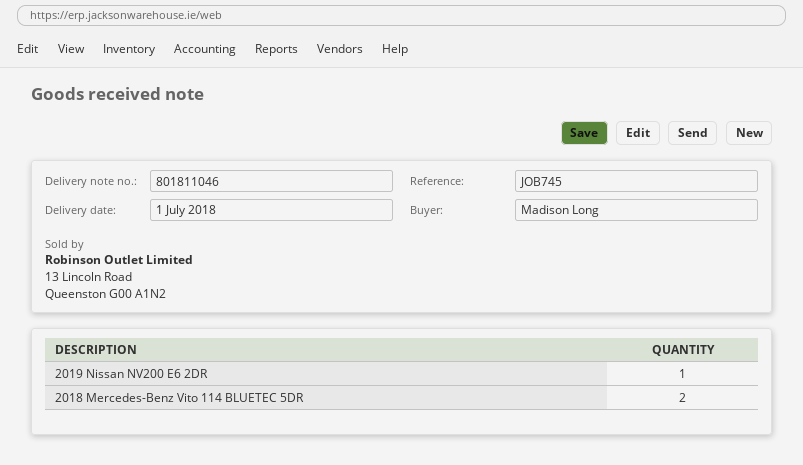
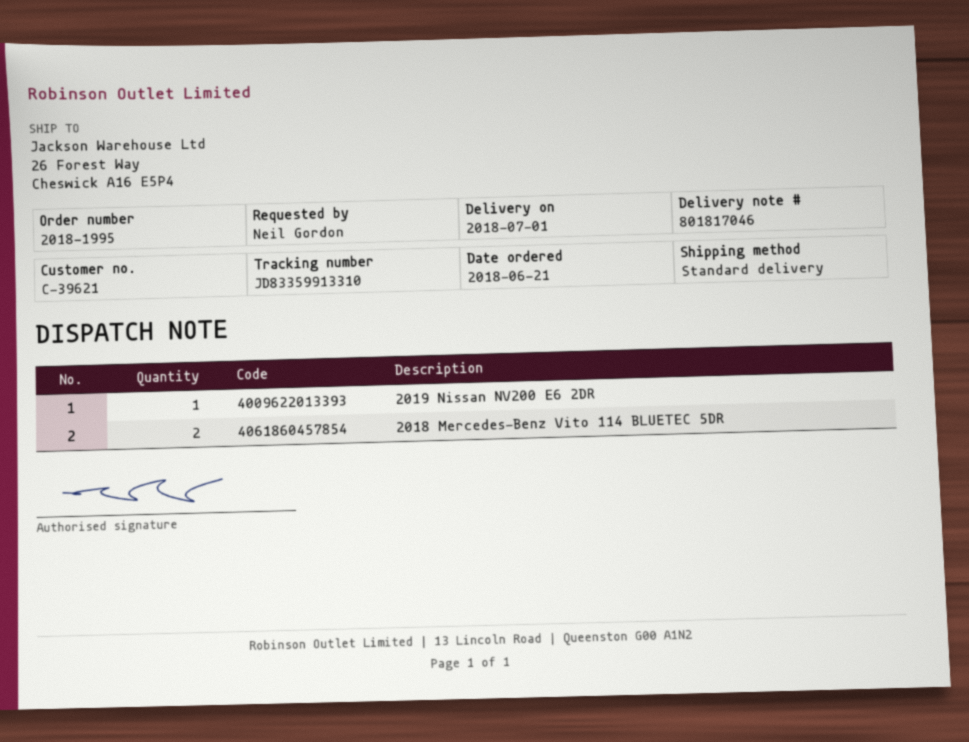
delivery note number: 801811046 -> 801817046
ordered by: Madison Long -> Neil Gordon

